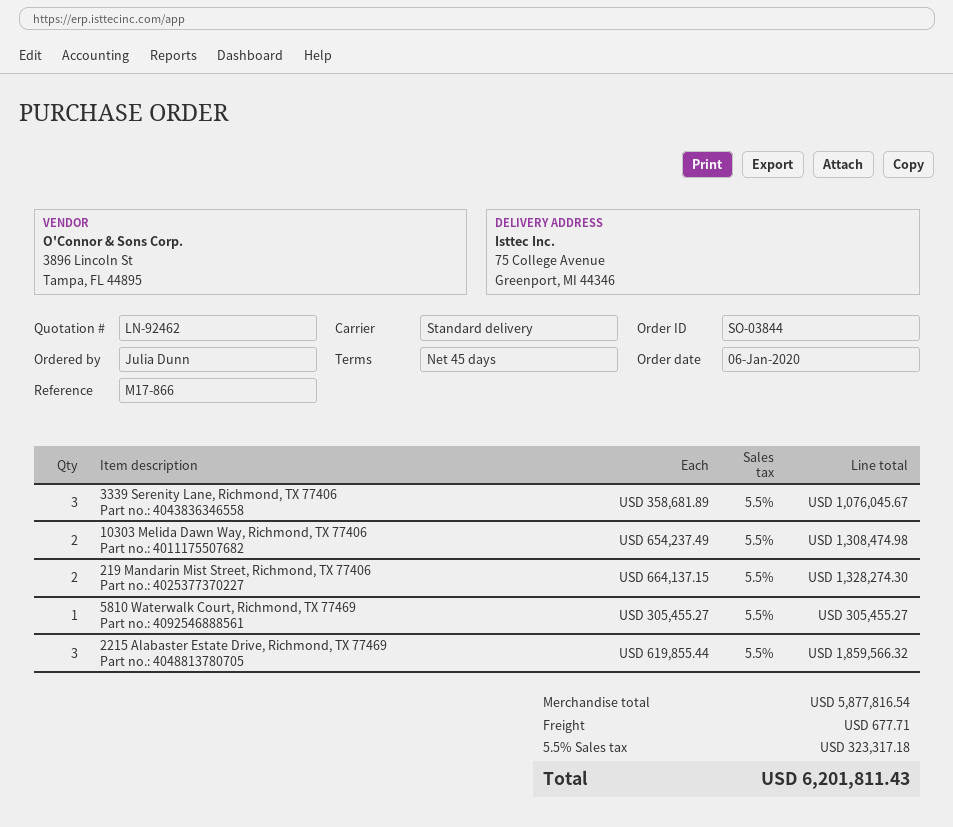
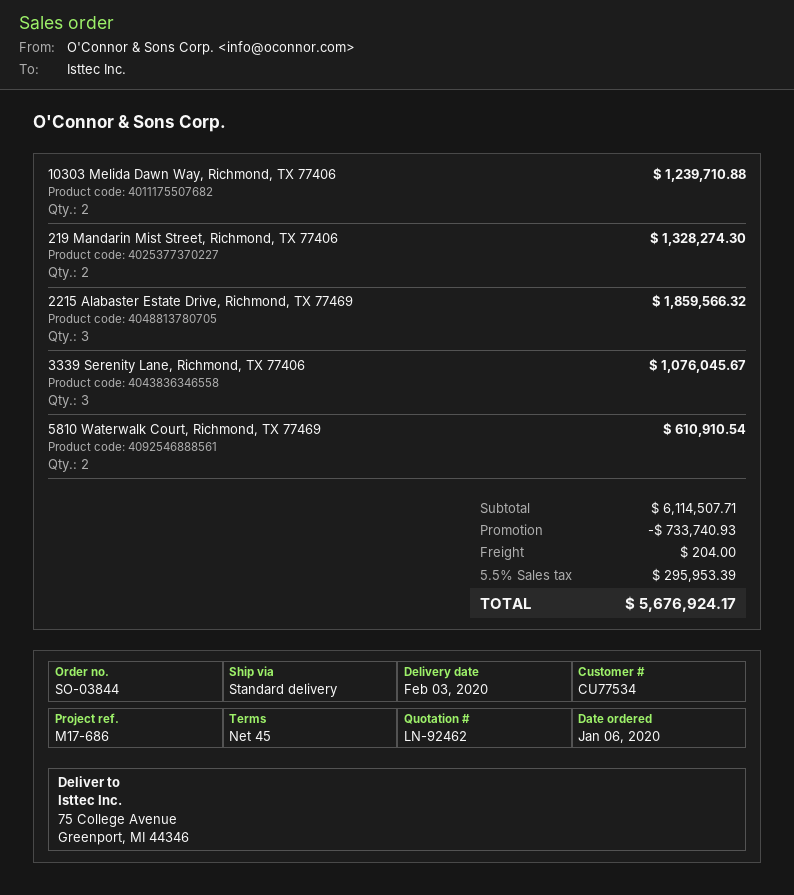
reference: M17-866 -> M17-686
10303 Melida Dawn Way, Richmond, TX 77406: 2 for 1308474.98 -> 2 for 1239710.88
5810 Waterwalk Court, Richmond, TX 77469: 1 for 305455.27 -> 2 for 610910.54
subtotal: 5877816.54 -> 6114507.71
discount: none -> 733740.93
shipping: 677.71 -> 204.00
tax: 5.5% = 323317.18 -> 5.5% = 295953.39
total: 6201811.43 -> 5676924.17

